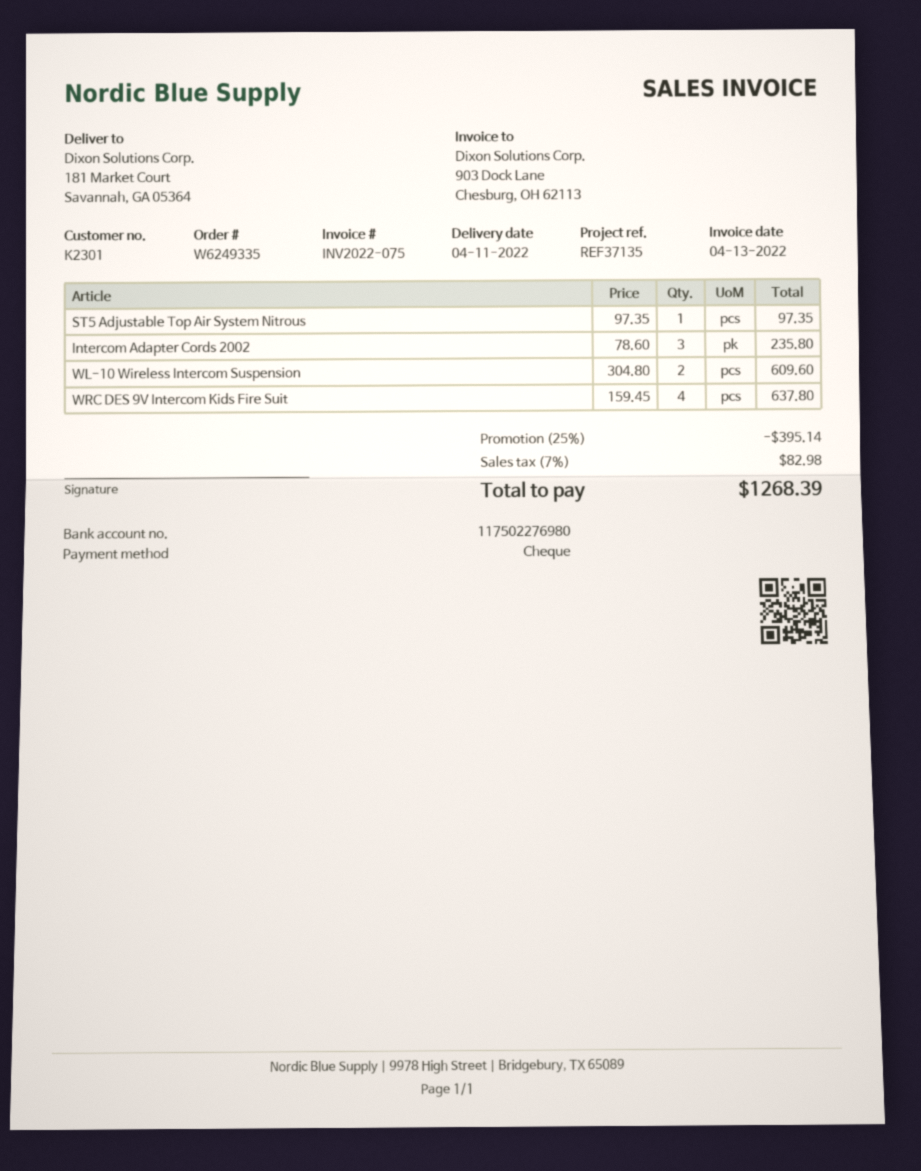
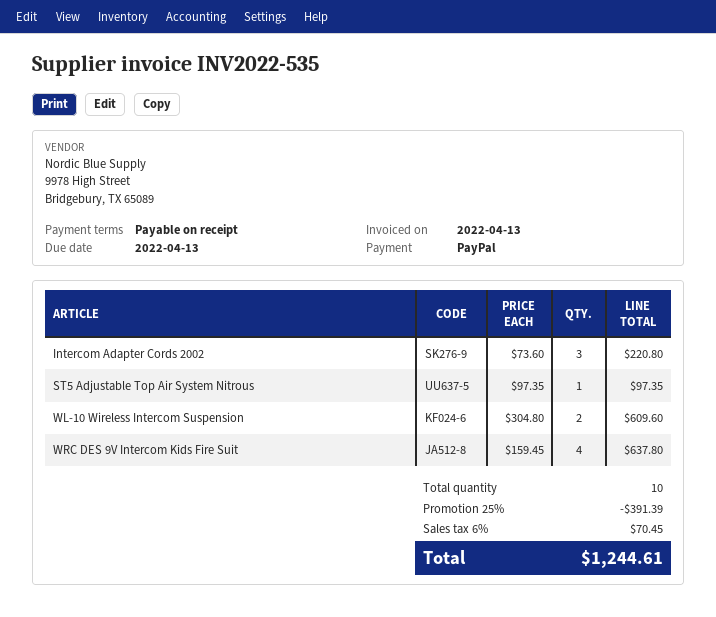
invoice number: INV2022-075 -> INV2022-535
payment method: cheque -> PayPal
Intercom Adapter Cords 2002: 3 x 78.60 = 235.80 -> 3 x 73.60 = 220.80
discount: 25% = 395.14 -> 25% = 391.39
tax: 7% = 82.98 -> 6% = 70.45
total: 1268.39 -> 1244.61

